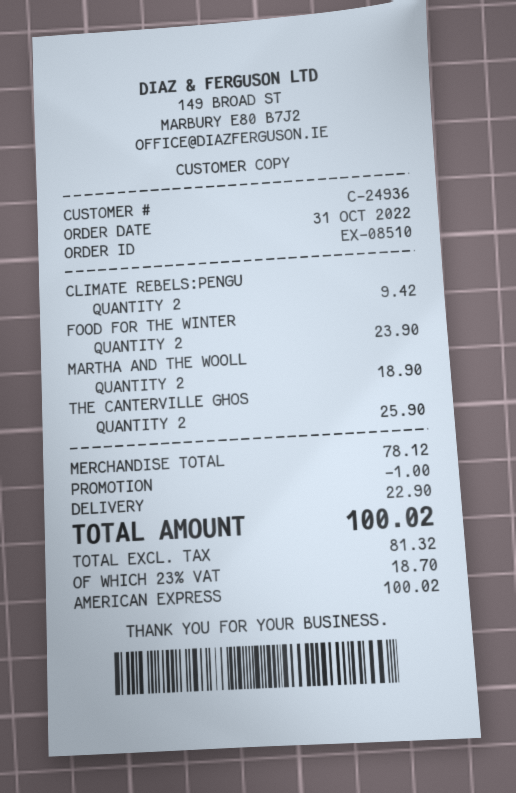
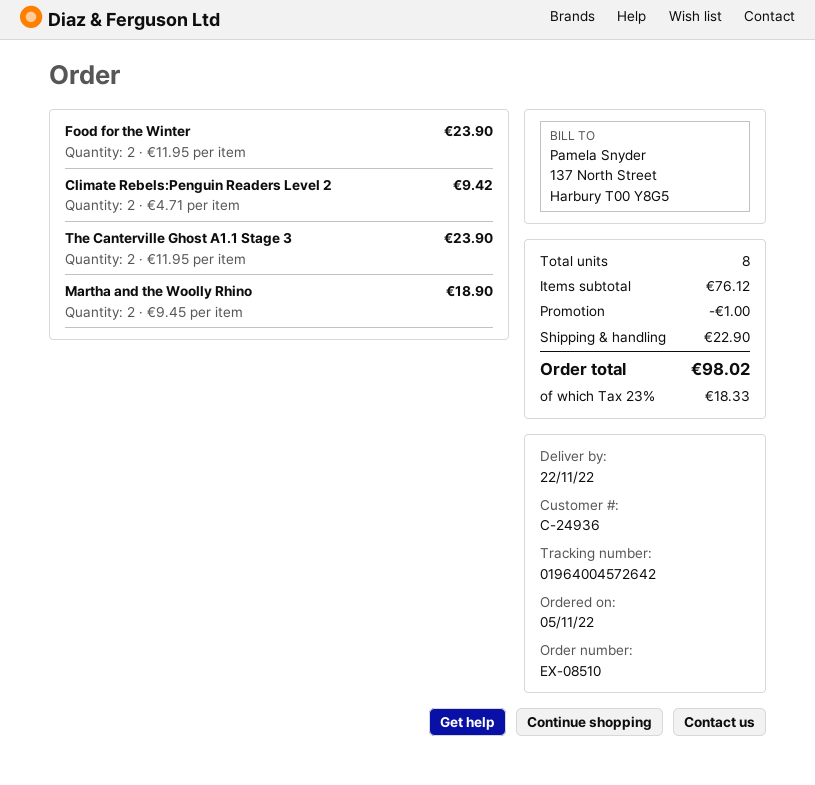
order date: 2022-10-31 -> 2022-11-05
THE CANTERVILLE GHOS: 2 for 25.90 -> 2 for 23.90
subtotal: 78.12 -> 76.12
tax: 23% = 18.70 -> 23% = 18.33
total: 100.02 -> 98.02

